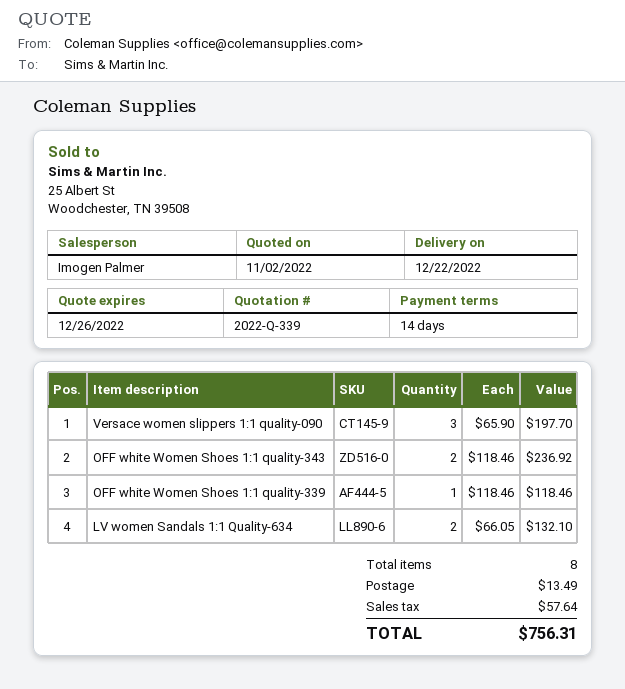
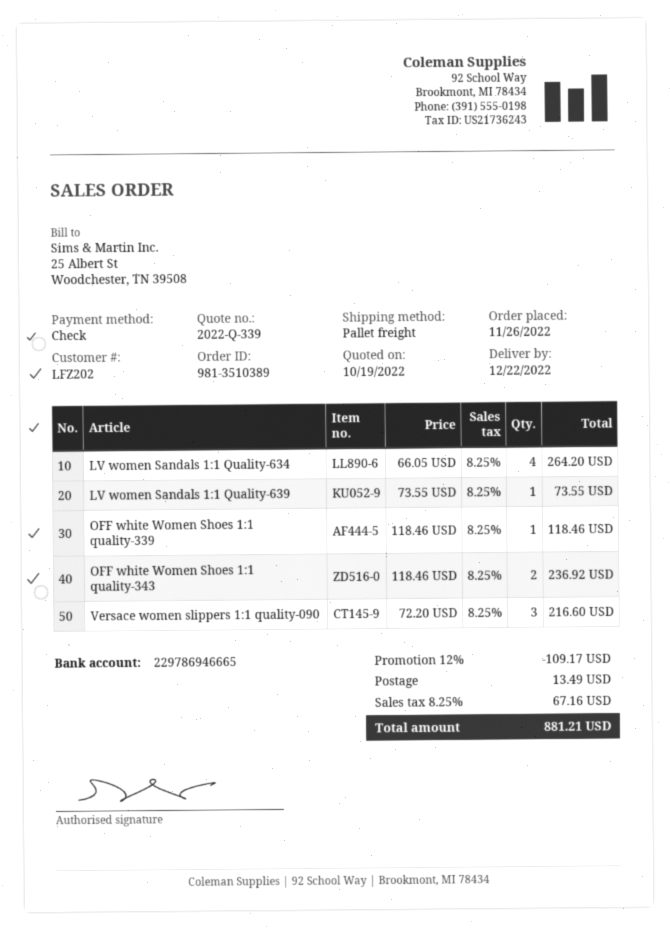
quote date: 2022-11-02 -> 2022-10-19
Versace women slippers 1:1 quality-090: 3 x 65.90 = 197.70 -> 3 x 72.20 = 216.60
LV women Sandals 1:1 Quality-634: 2 x 66.05 = 132.10 -> 4 x 66.05 = 264.20
LV women Sandals 1:1 Quality-639: none -> 1 x 73.55 = 73.55
discount: none -> 12% = 109.17
tax: 57.64 -> 67.16
total: 756.31 -> 881.21

